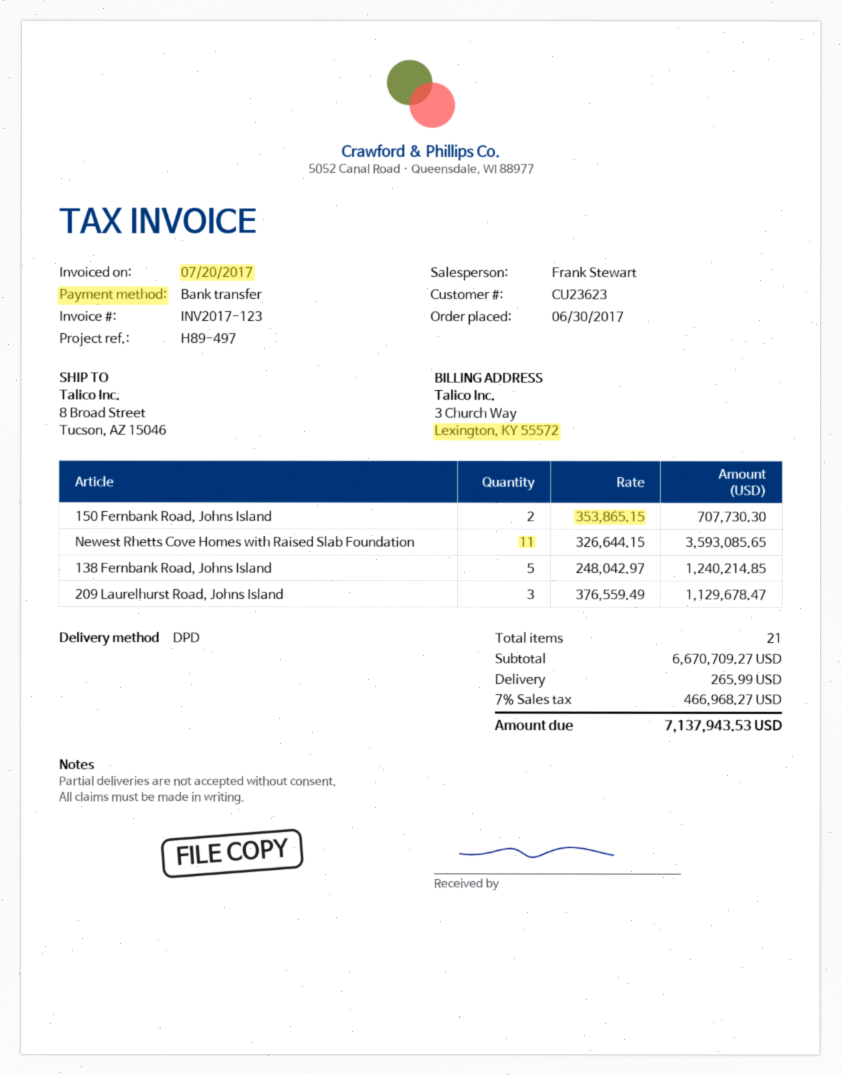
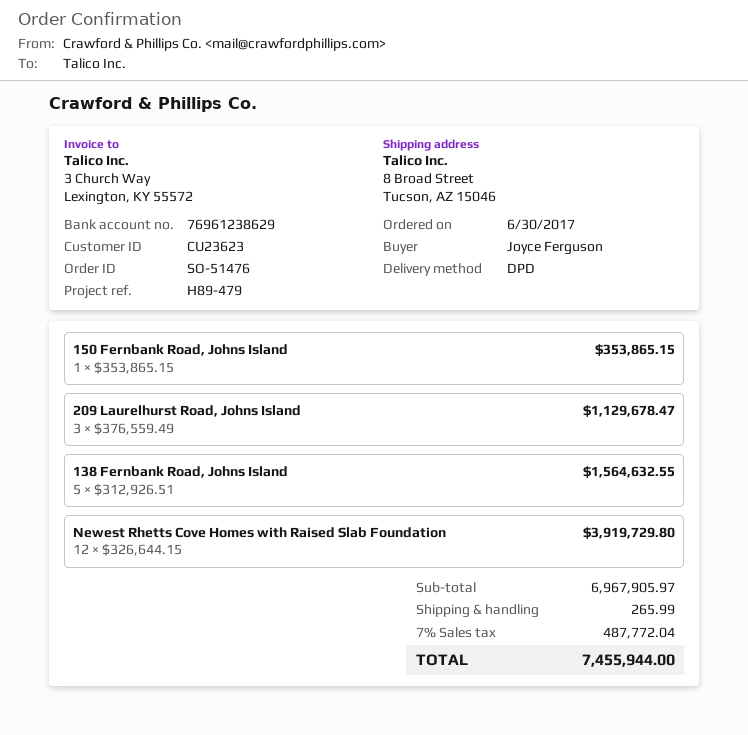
reference: H89-497 -> H89-479
150 Fernbank Road, Johns Island: 2 x 353865.15 = 707730.30 -> 1 x 353865.15 = 353865.15
Newest Rhetts Cove Homes with Raised Slab Foundation: 11 x 326644.15 = 3593085.65 -> 12 x 326644.15 = 3919729.80
138 Fernbank Road, Johns Island: 5 x 248042.97 = 1240214.85 -> 5 x 312926.51 = 1564632.55
subtotal: 6670709.27 -> 6967905.97
tax: 7% = 466968.27 -> 7% = 487772.04
total: 7137943.53 -> 7455944.00

